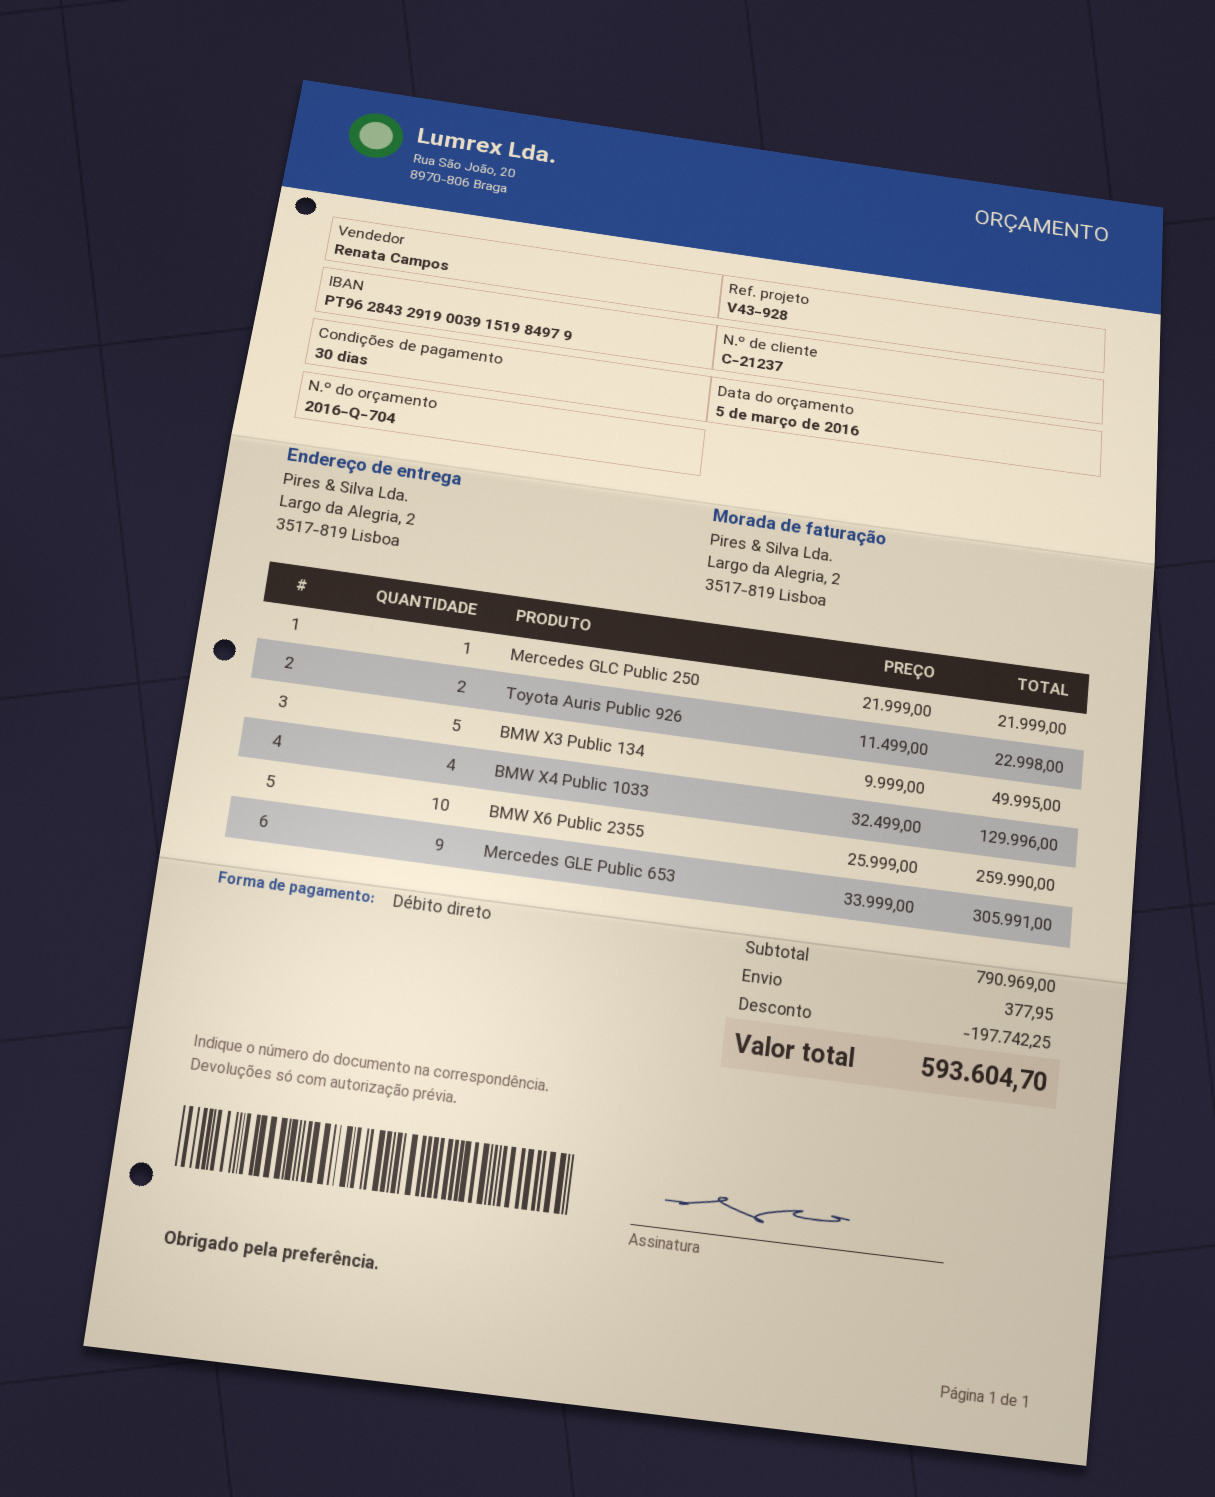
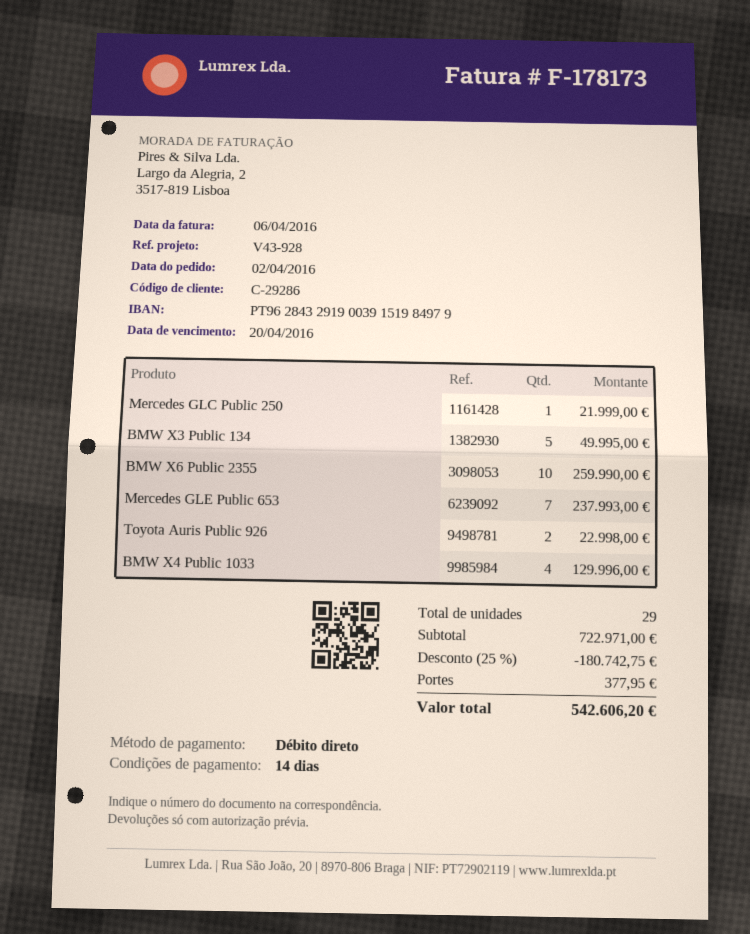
payment terms: 30 days -> 14 days
customer number: C-21237 -> C-29286
Mercedes GLE Public 653: 9 for 305991.00 -> 7 for 237993.00
subtotal: 790969.00 -> 722971.00
discount: 197742.25 -> 180742.75
total: 593604.70 -> 542606.20

